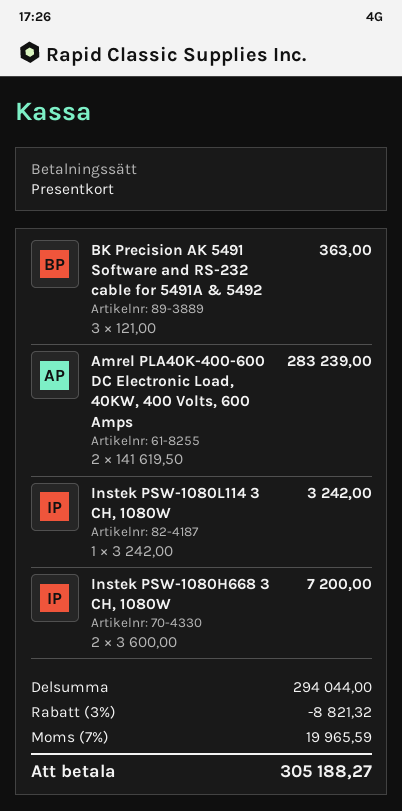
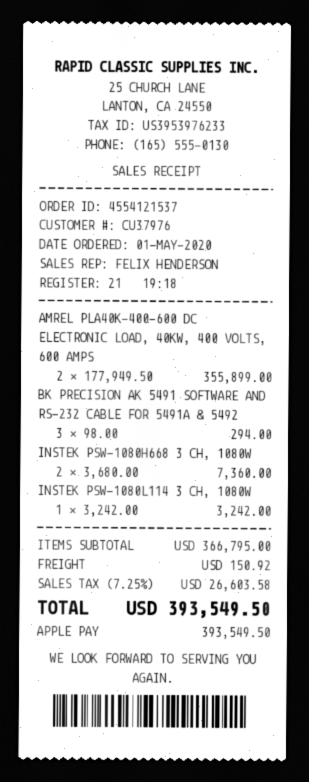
payment method: gift card -> Apple Pay
BK Precision AK 5491 Software and RS-232 cable for 5491A & 5492: 3 x 121.00 = 363.00 -> 3 x 98.00 = 294.00
Amrel PLA40K-400-600 DC Electronic Load, 40KW, 400 Volts, 600 Amps: 2 x 141619.50 = 283239.00 -> 2 x 177949.50 = 355899.00
Instek PSW-1080H668 3 CH, 1080W: 2 x 3600.00 = 7200.00 -> 2 x 3680.00 = 7360.00
subtotal: 294044.00 -> 366795.00
discount: 3% = 8821.32 -> none
shipping: none -> 150.92
tax: 7% = 19965.59 -> 7.25% = 26603.58
total: 305188.27 -> 393549.50

